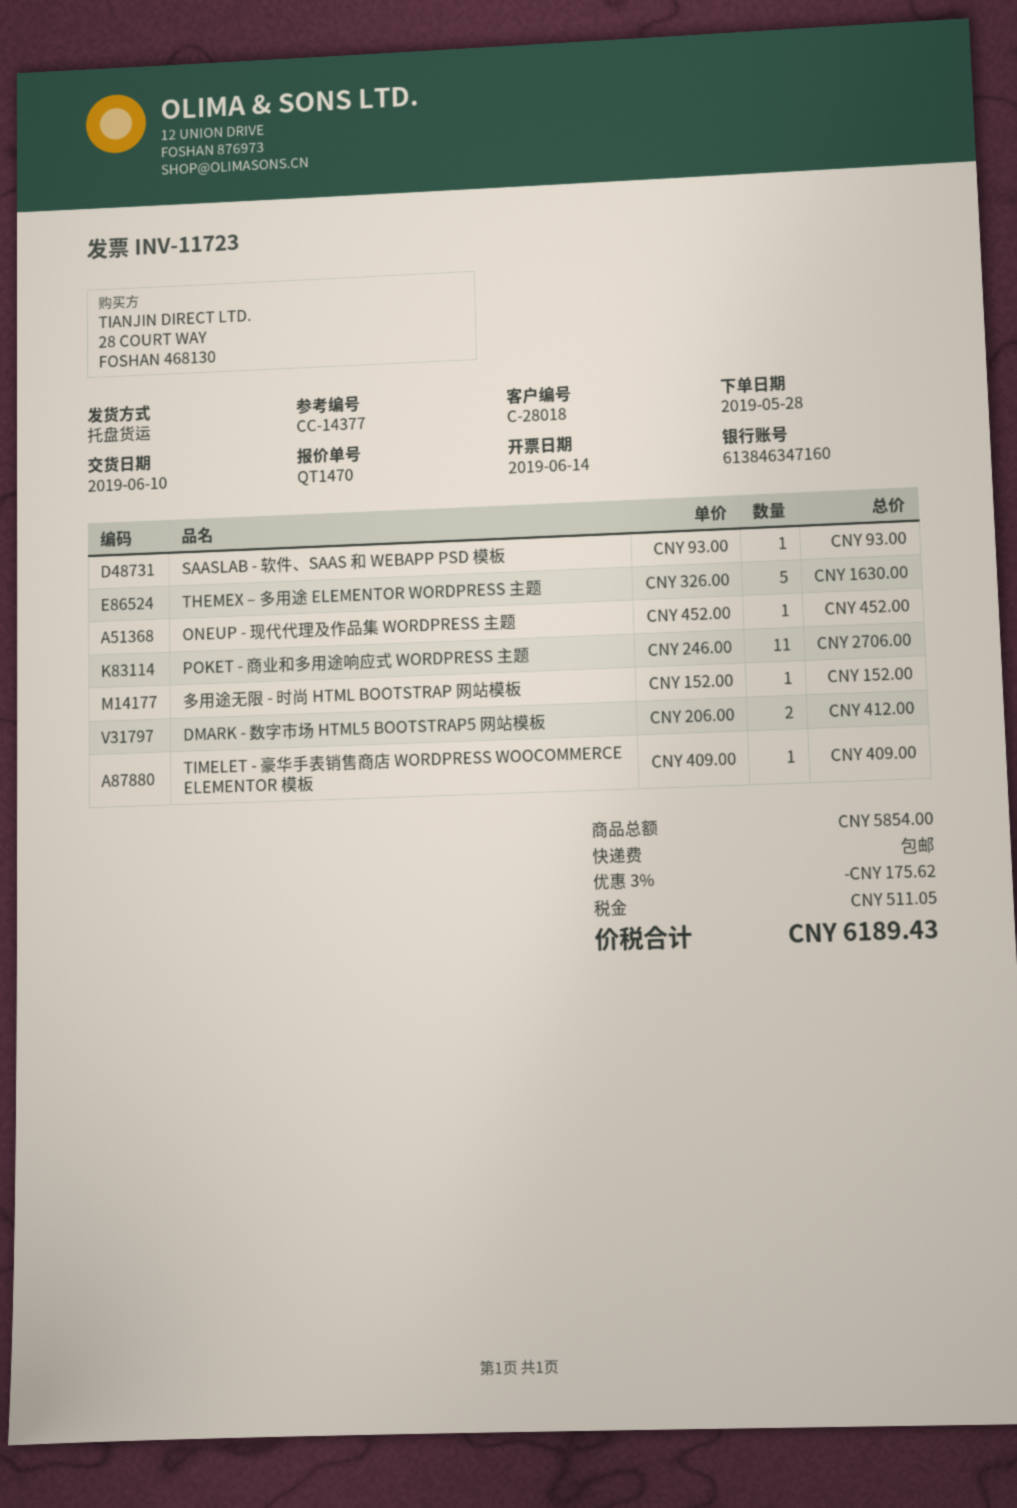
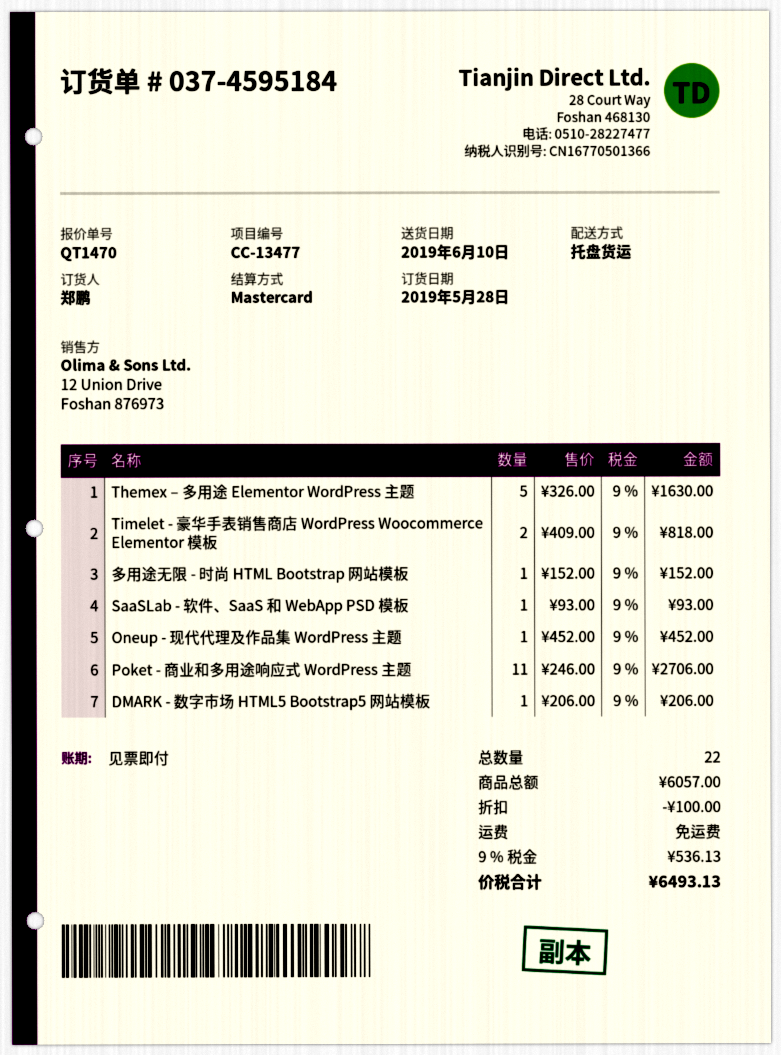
reference: CC-14377 -> CC-13477
DMARK - 数字市场 HTML5 BOOTSTRAP5 网站模板: 2 x 206.00 = 412.00 -> 1 x 206.00 = 206.00
TIMELET - 豪华手表销售商店 WORDPRESS WOOCOMMERCE ELEMENTOR 模板: 1 x 409.00 = 409.00 -> 2 x 409.00 = 818.00
subtotal: 5854.00 -> 6057.00
discount: 175.62 -> 100.00
tax: 511.05 -> 536.13
total: 6189.43 -> 6493.13

